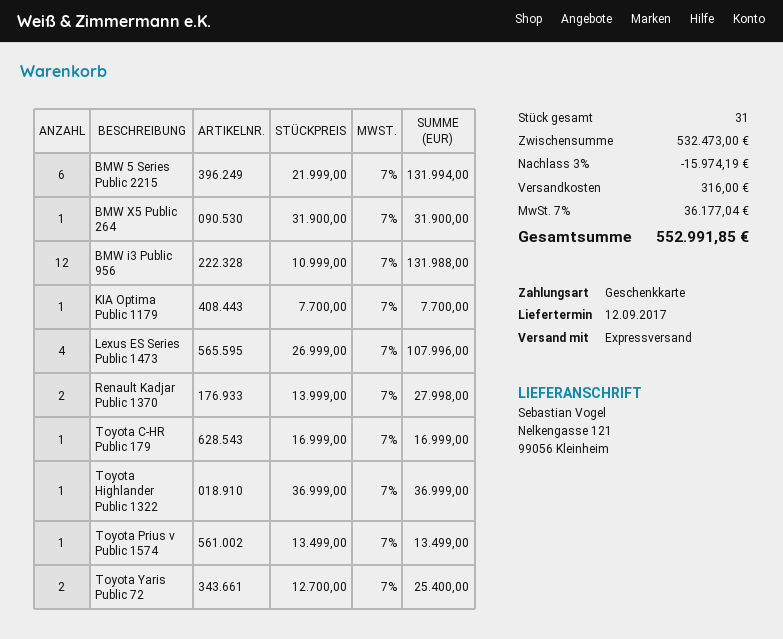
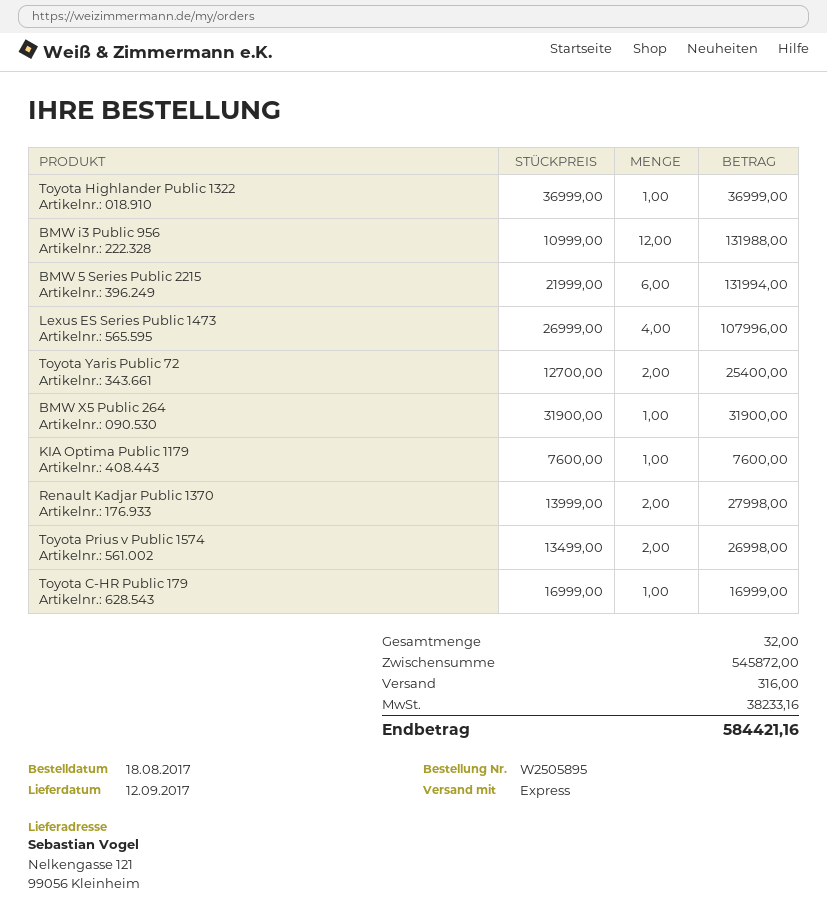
KIA Optima Public 1179: 1 x 7700.00 = 7700.00 -> 1 x 7600.00 = 7600.00
Toyota Prius v Public 1574: 1 x 13499.00 = 13499.00 -> 2 x 13499.00 = 26998.00
total quantity: 31 -> 32
subtotal: 532473.00 -> 545872.00
discount: 3% = 15974.19 -> none
tax: 36177.04 -> 38233.16
total: 552991.85 -> 584421.16

